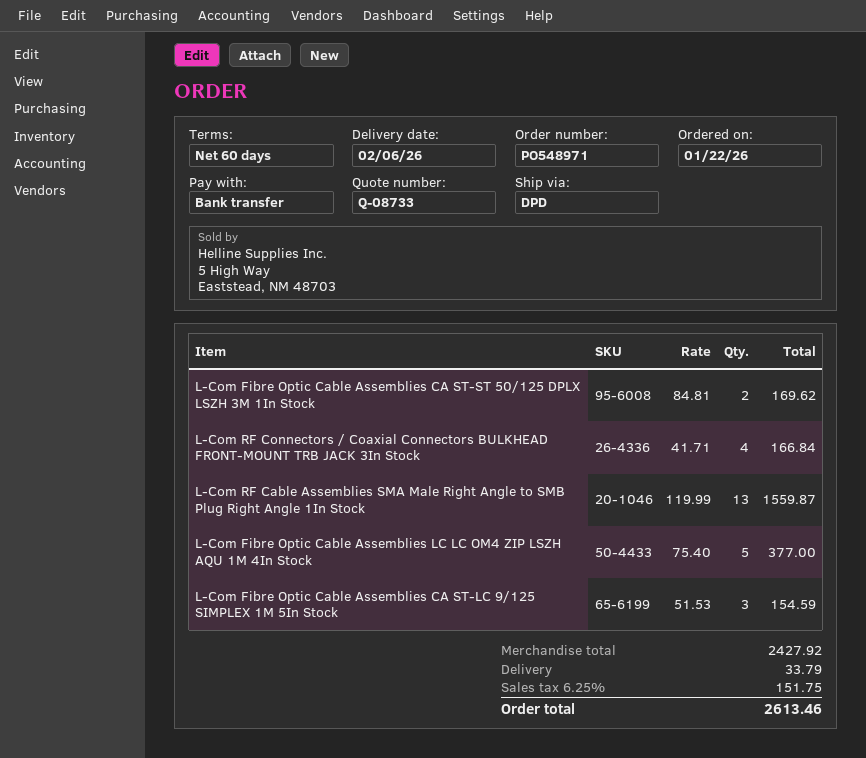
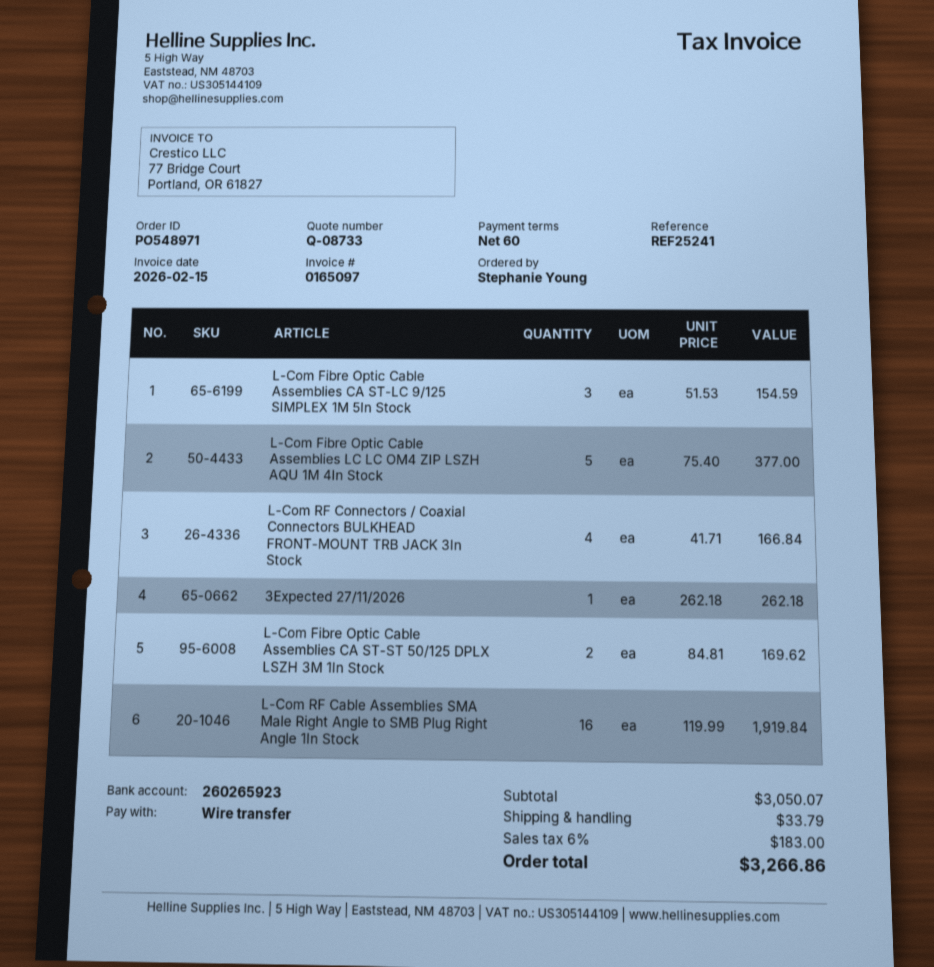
L-Com RF Cable Assemblies SMA Male Right Angle to SMB Plug Right Angle 1In Stock: 13 x 119.99 = 1559.87 -> 16 x 119.99 = 1919.84
3Expected 27/11/2026: none -> 1 x 262.18 = 262.18
subtotal: 2427.92 -> 3050.07
tax: 6.25% = 151.75 -> 6% = 183.00
total: 2613.46 -> 3266.86

